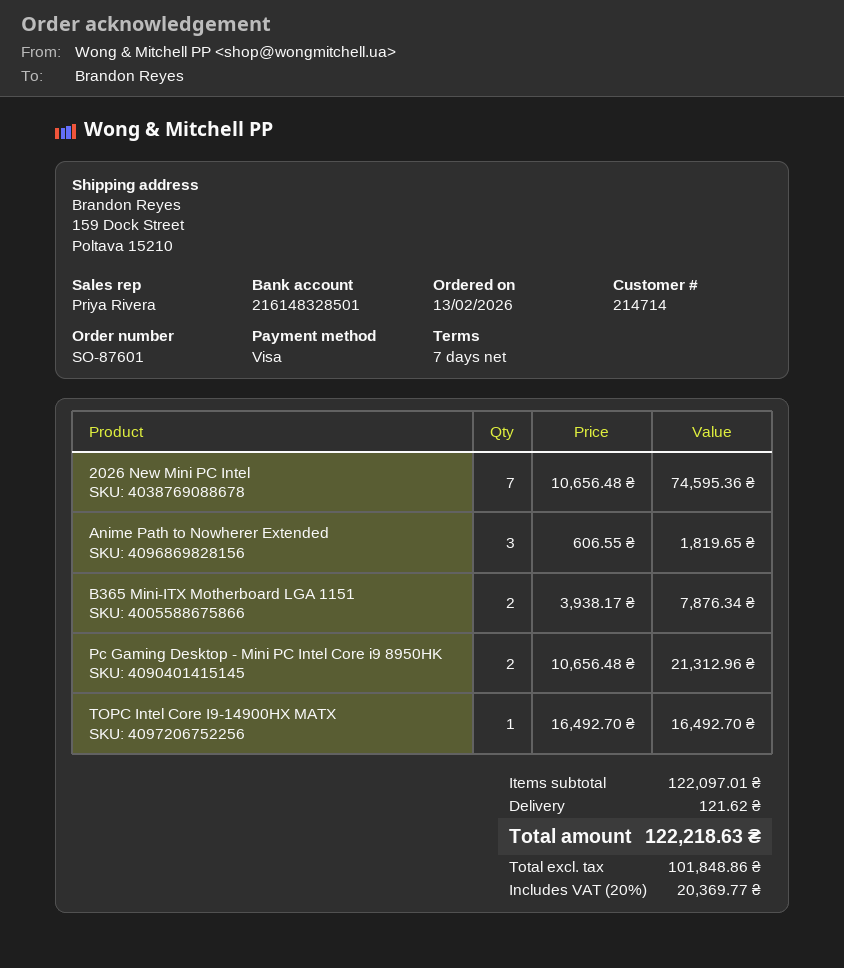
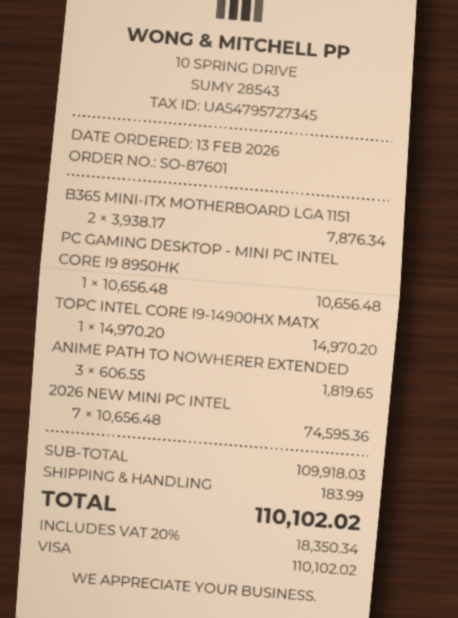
Pc Gaming Desktop - Mini PC Intel Core i9 8950HK: 2 x 10656.48 = 21312.96 -> 1 x 10656.48 = 10656.48
TOPC Intel Core I9-14900HX MATX: 1 x 16492.70 = 16492.70 -> 1 x 14970.20 = 14970.20
subtotal: 122097.01 -> 109918.03
shipping: 121.62 -> 183.99
tax: 20% = 20369.77 -> 20% = 18350.34
total: 122218.63 -> 110102.02

